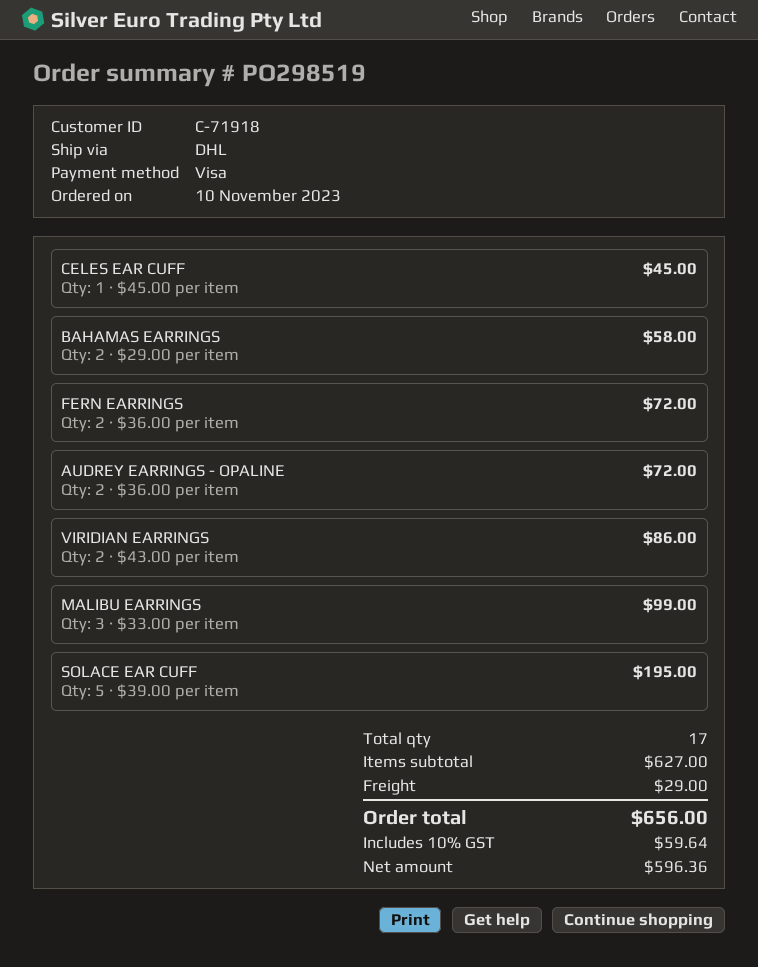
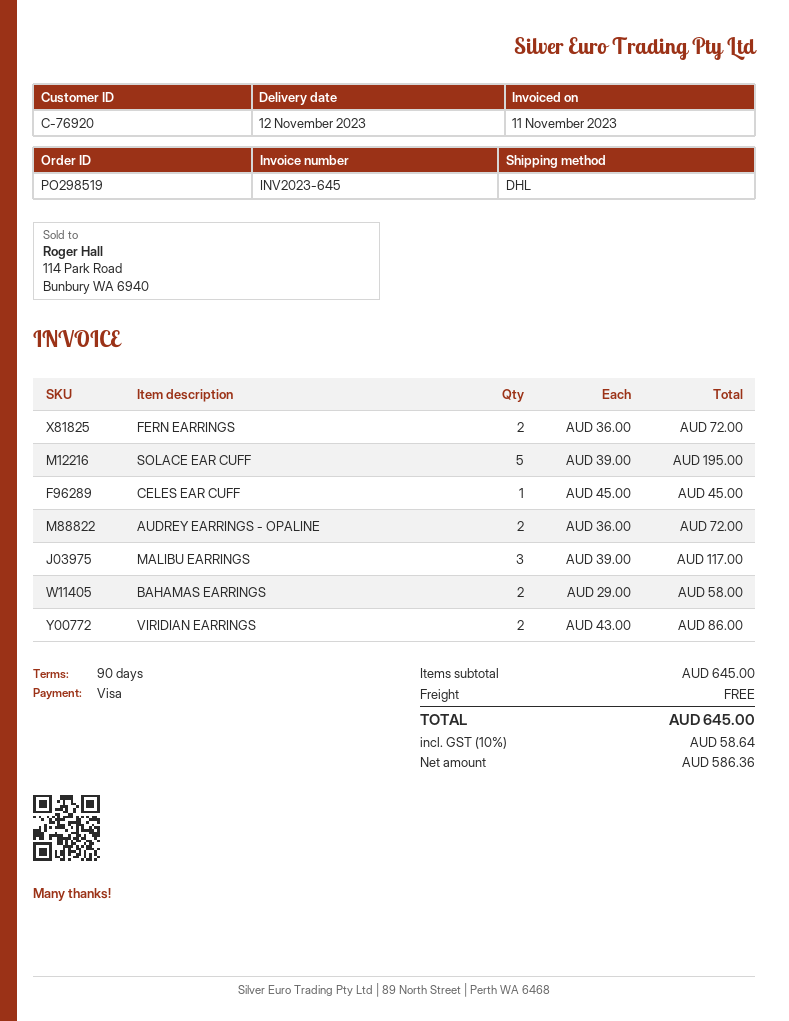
customer number: C-71918 -> C-76920
MALIBU EARRINGS: 3 x 33.00 = 99.00 -> 3 x 39.00 = 117.00
subtotal: 627.00 -> 645.00
shipping: 29.00 -> 0.00
net: 596.36 -> 586.36
tax: 10% = 59.64 -> 10% = 58.64
total: 656.00 -> 645.00

